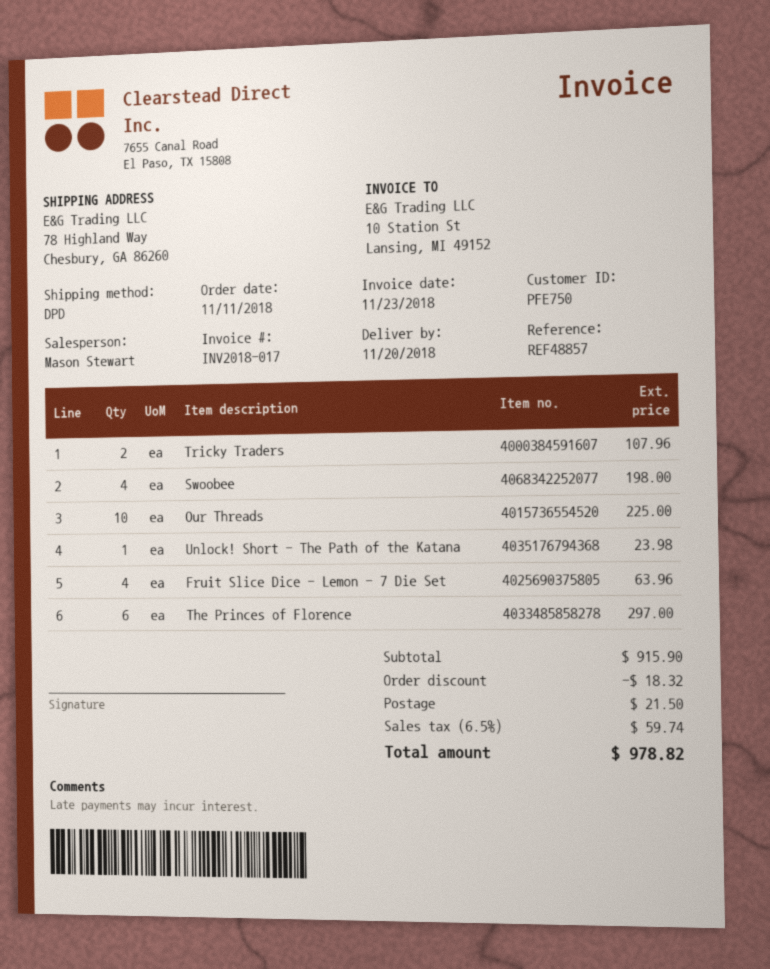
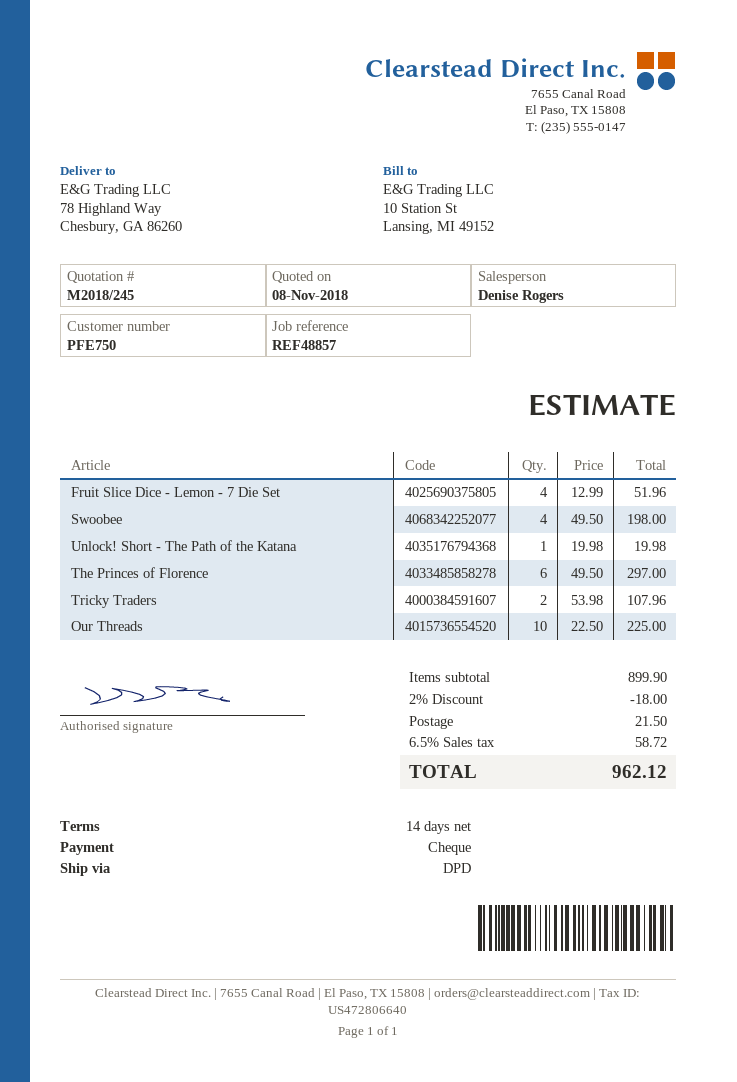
sales rep: Mason Stewart -> Denise Rogers
Unlock! Short - The Path of the Katana: 1 for 23.98 -> 1 for 19.98
Fruit Slice Dice - Lemon - 7 Die Set: 4 for 63.96 -> 4 for 51.96
subtotal: 915.90 -> 899.90
discount: 18.32 -> 18.00
tax: 6.5% = 59.74 -> 6.5% = 58.72
total: 978.82 -> 962.12

